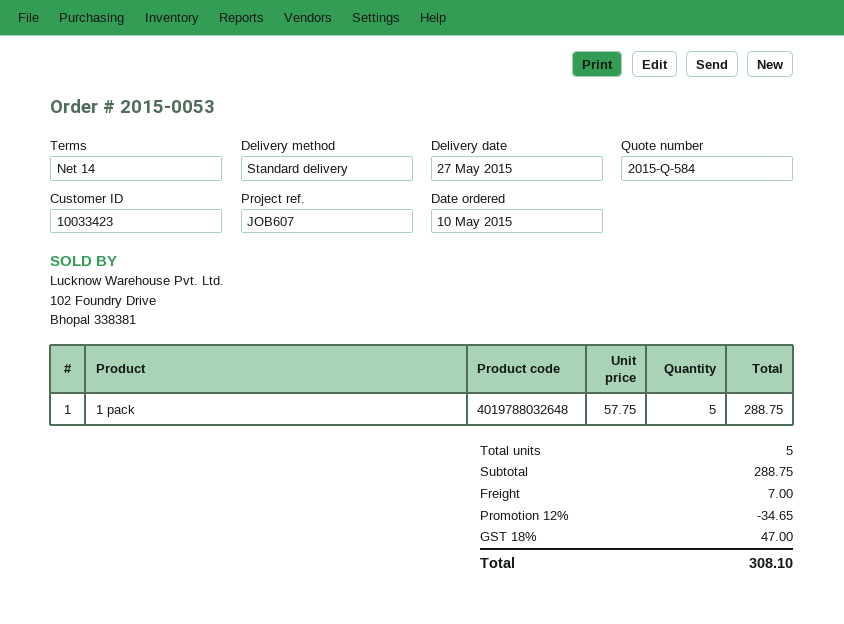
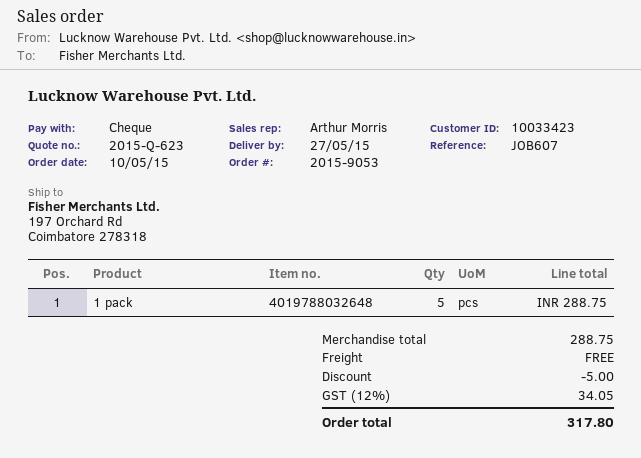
quote number: 2015-Q-584 -> 2015-Q-623
order number: 2015-0053 -> 2015-9053
discount: 34.65 -> 5.00
shipping: 7.00 -> 0.00
tax: 18% = 47.00 -> 12% = 34.05
total: 308.10 -> 317.80

